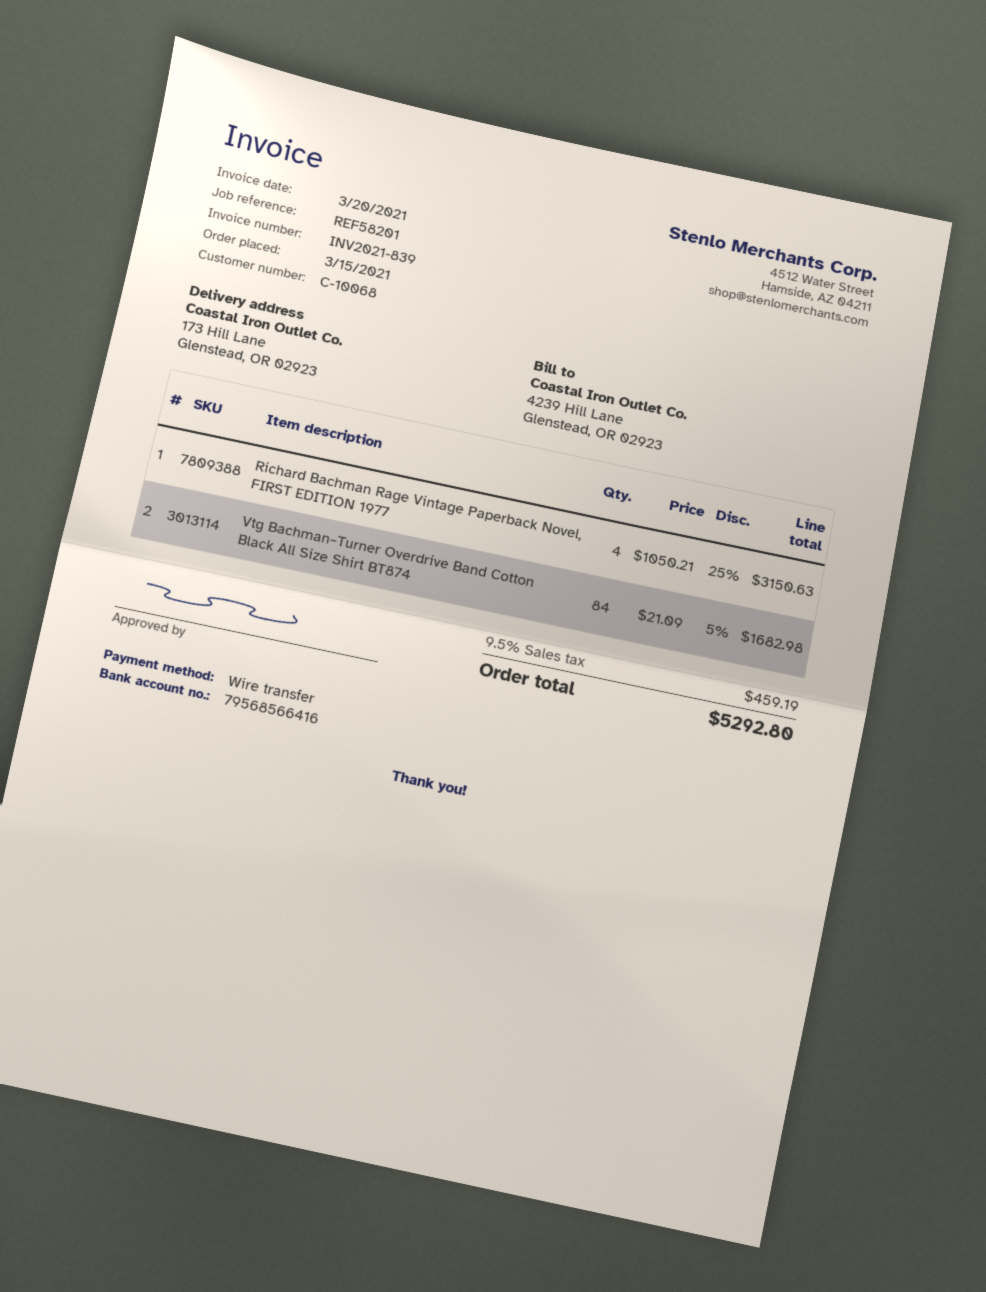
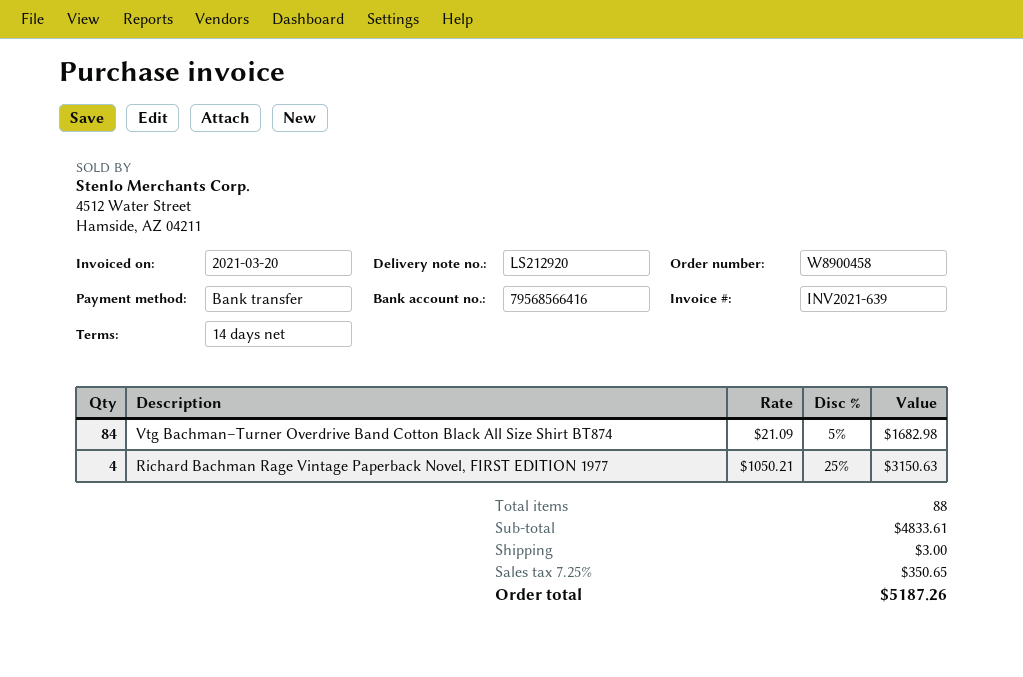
invoice number: INV2021-839 -> INV2021-639
shipping: none -> 3.00
tax: 9.5% = 459.19 -> 7.25% = 350.65
total: 5292.80 -> 5187.26

